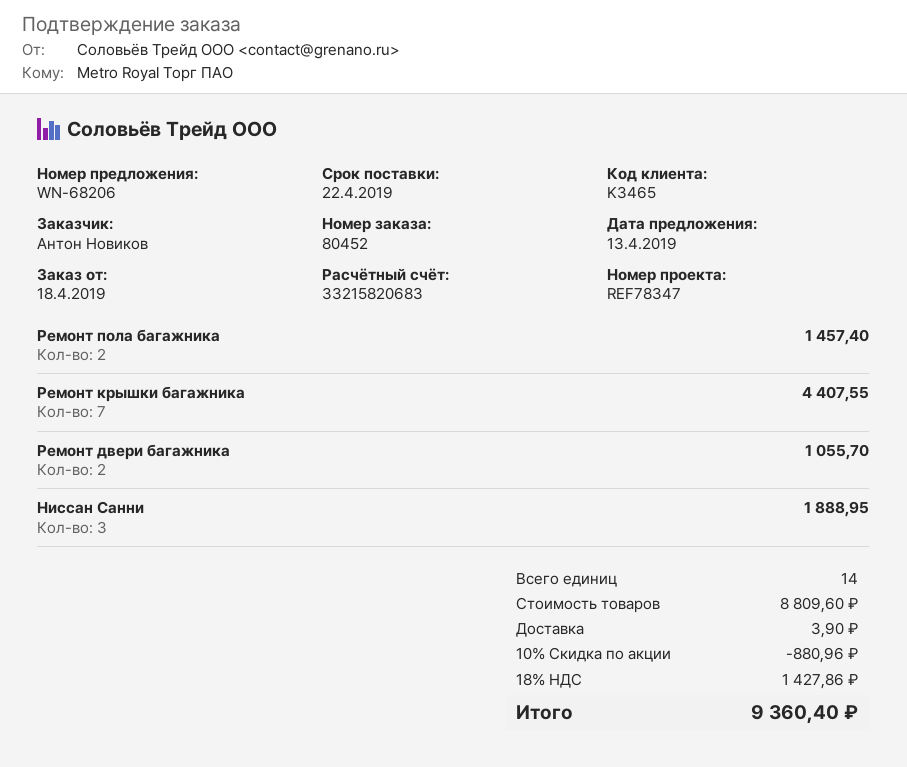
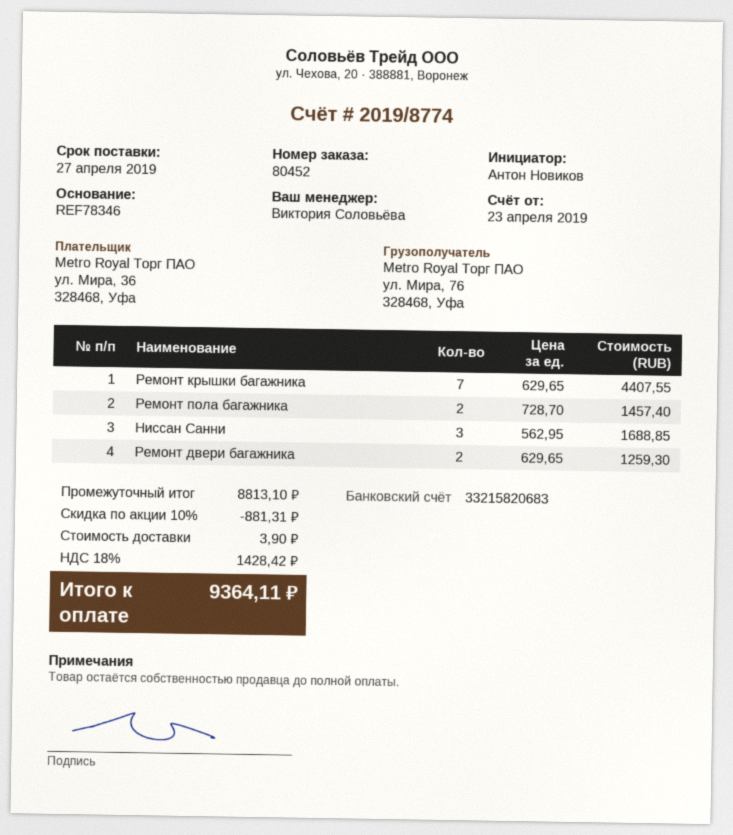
delivery date: 2019-04-22 -> 2019-04-27
reference: REF78347 -> REF78346
Ремонт двери багажника: 2 for 1055.70 -> 2 for 1259.30
Ниссан Санни: 3 for 1888.95 -> 3 for 1688.85
subtotal: 8809.60 -> 8813.10
discount: 10% = 880.96 -> 10% = 881.31
tax: 18% = 1427.86 -> 18% = 1428.42
total: 9360.40 -> 9364.11

